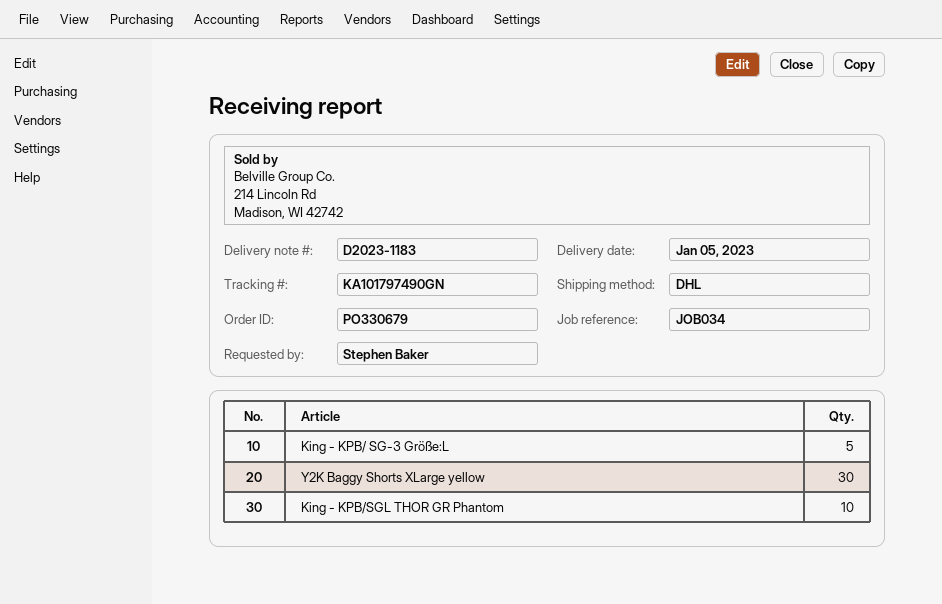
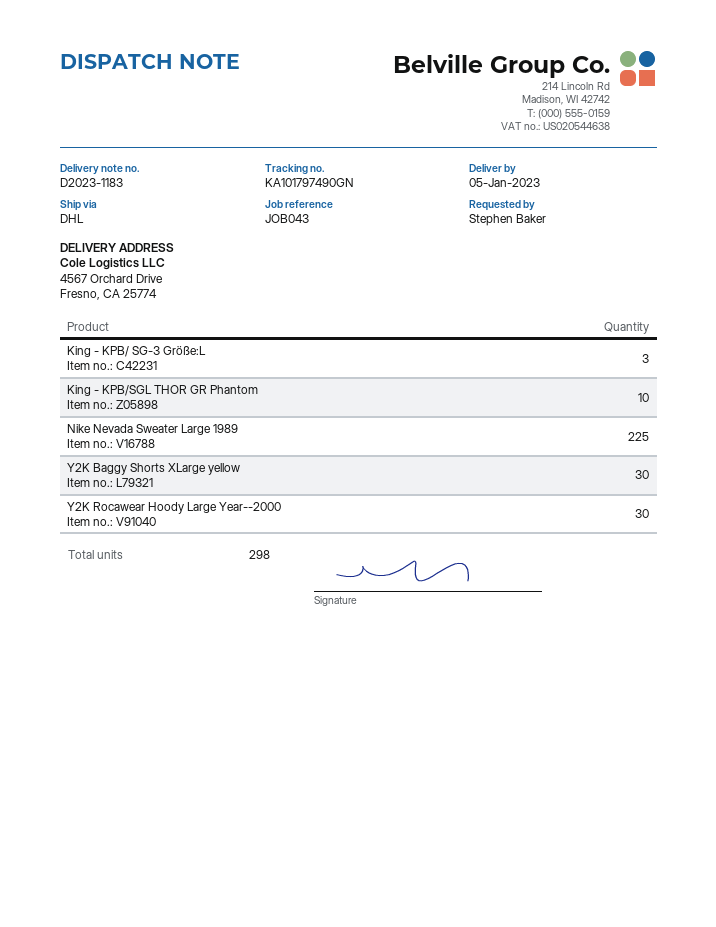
reference: JOB034 -> JOB043
King - KPB/ SG-3 Größe:L: 5 -> 3
Nike Nevada Sweater Large 1989: none -> 225
Y2K Rocawear Hoody Large Year--2000: none -> 30

